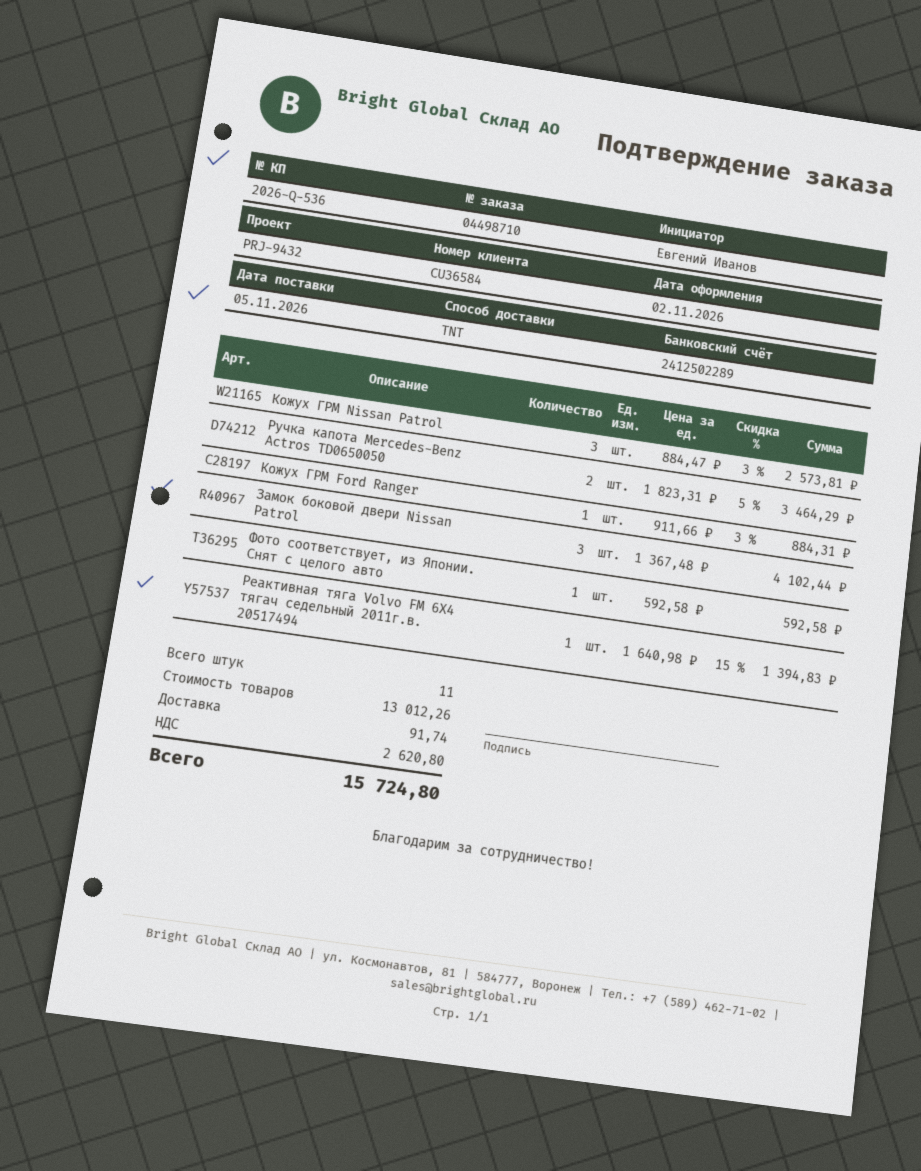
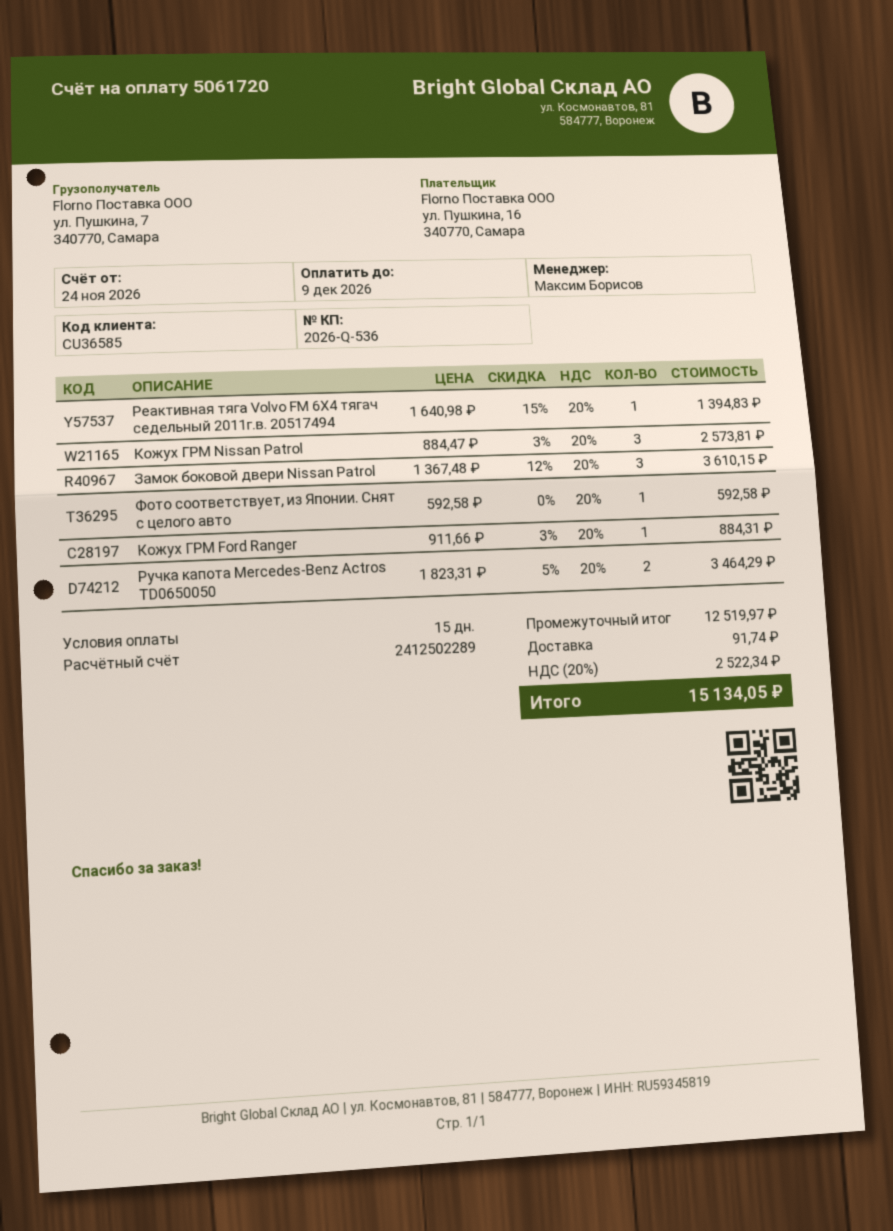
customer number: CU36584 -> CU36585
Замок боковой двери Nissan Patrol: 3 x 1367.48 = 4102.44 -> 3 x 1367.48 - 12% = 3610.15
subtotal: 13012.26 -> 12519.97
tax: 2620.80 -> 2522.34
total: 15724.80 -> 15134.05

